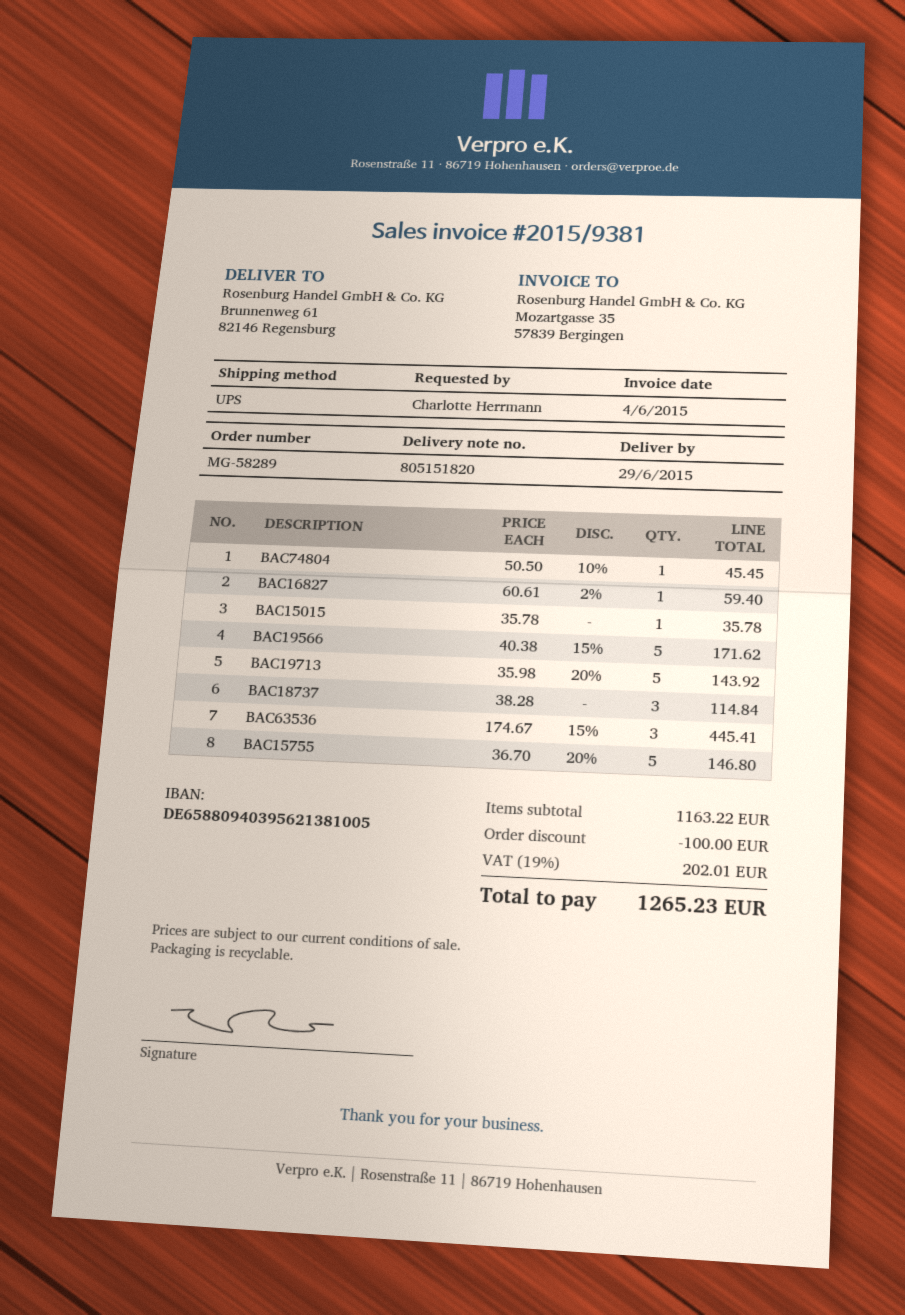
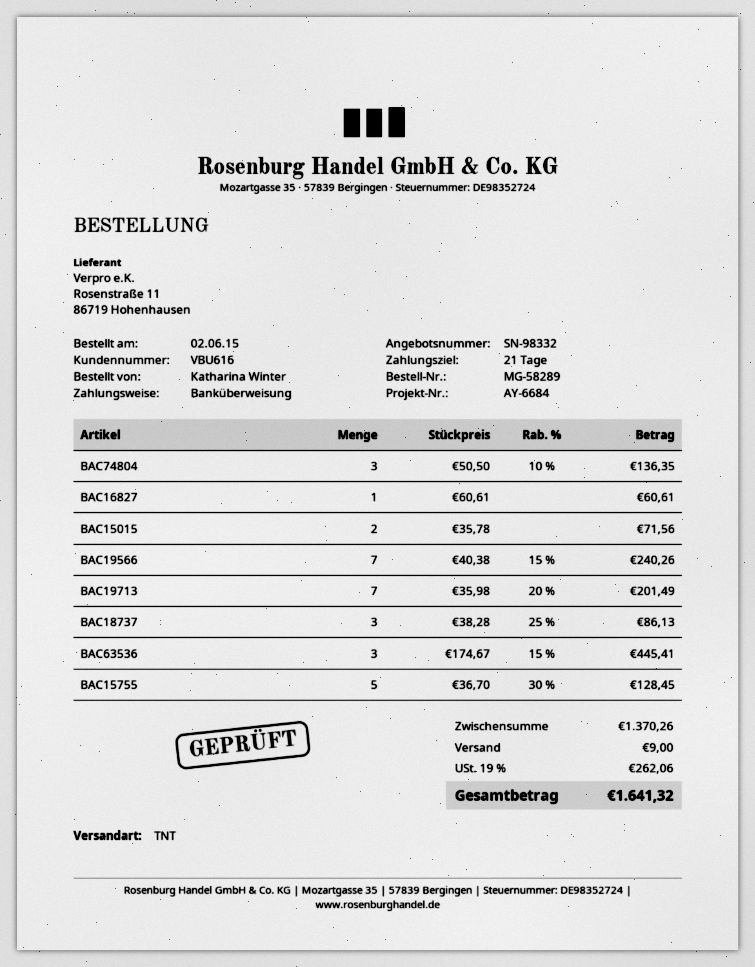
ordered by: Charlotte Herrmann -> Katharina Winter
shipping method: UPS -> TNT
BAC74804: 1 x 50.50 - 10% = 45.45 -> 3 x 50.50 - 10% = 136.35
BAC16827: 1 x 60.61 - 2% = 59.40 -> 1 x 60.61 = 60.61
BAC15015: 1 x 35.78 = 35.78 -> 2 x 35.78 = 71.56
BAC19566: 5 x 40.38 - 15% = 171.62 -> 7 x 40.38 - 15% = 240.26
BAC19713: 5 x 35.98 - 20% = 143.92 -> 7 x 35.98 - 20% = 201.49
BAC18737: 3 x 38.28 = 114.84 -> 3 x 38.28 - 25% = 86.13
BAC15755: 5 x 36.70 - 20% = 146.80 -> 5 x 36.70 - 30% = 128.45
subtotal: 1163.22 -> 1370.26
discount: 100.00 -> none
shipping: none -> 9.00
tax: 19% = 202.01 -> 19% = 262.06
total: 1265.23 -> 1641.32

